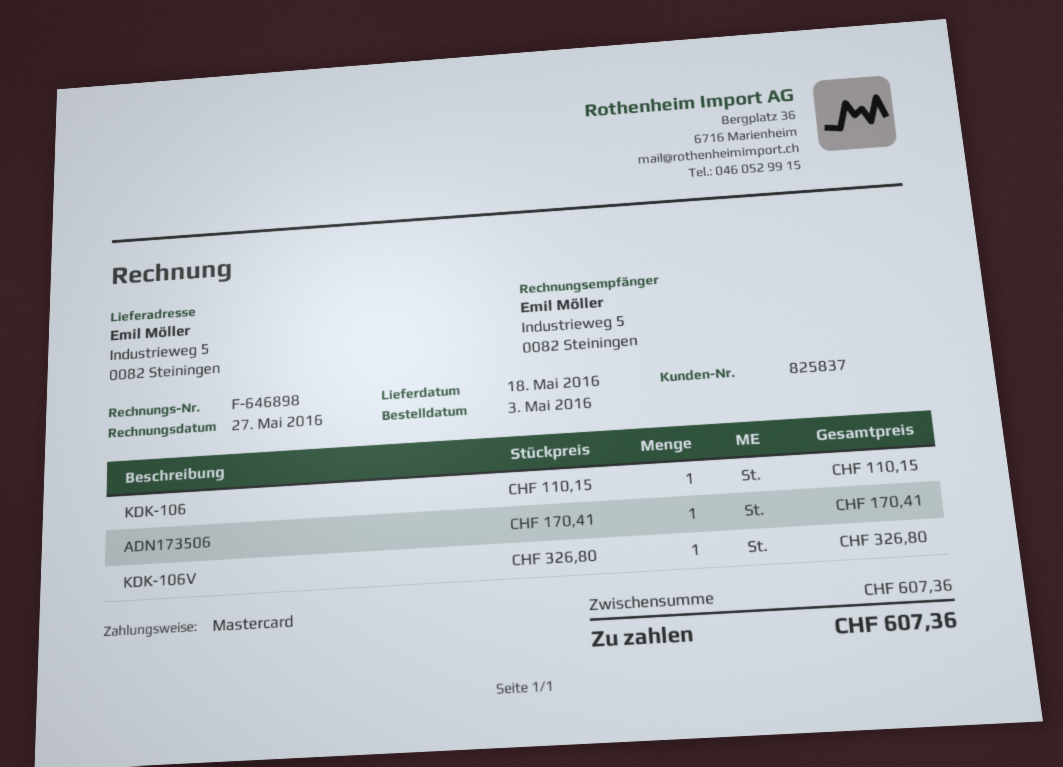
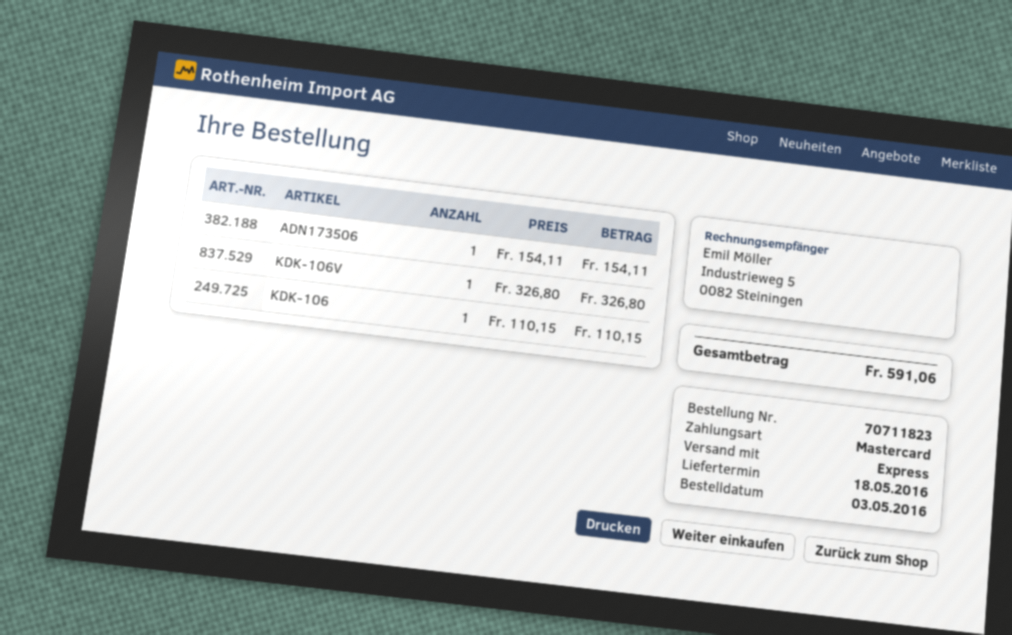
ADN173506: 1 x 170.41 = 170.41 -> 1 x 154.11 = 154.11
total: 607.36 -> 591.06

